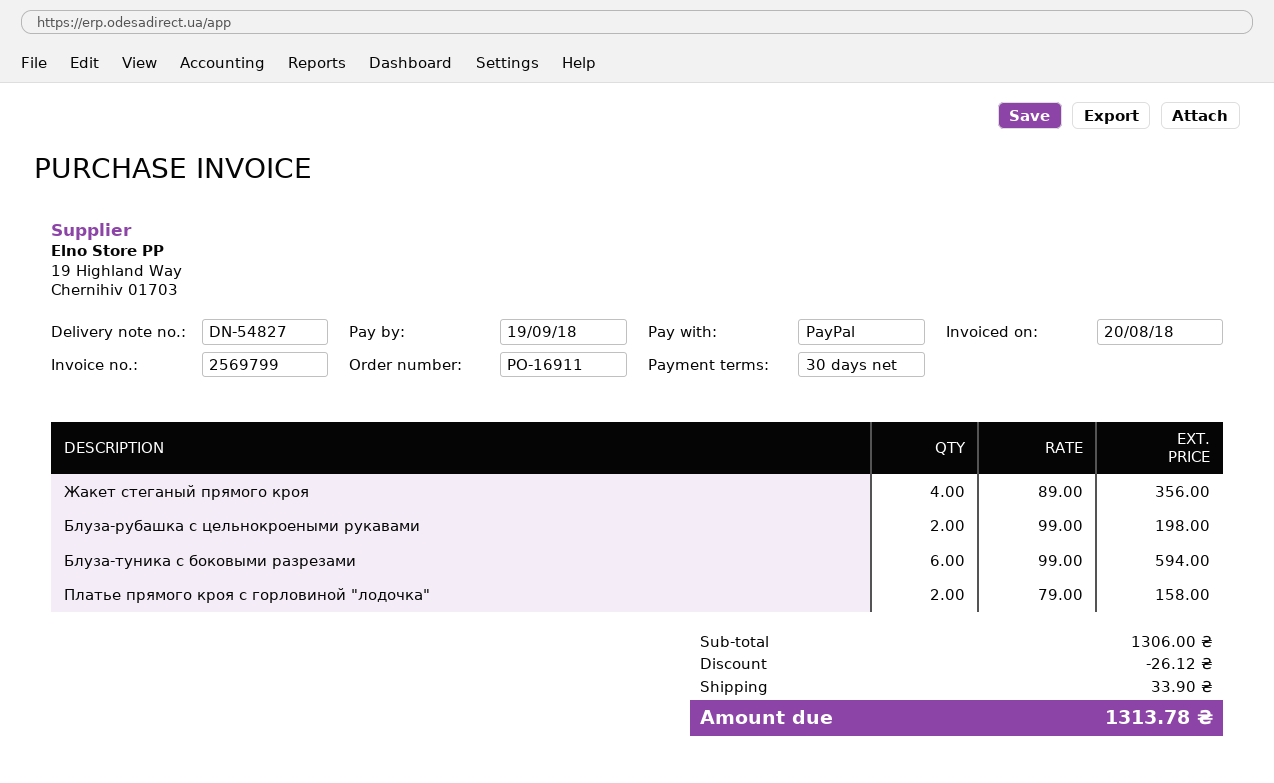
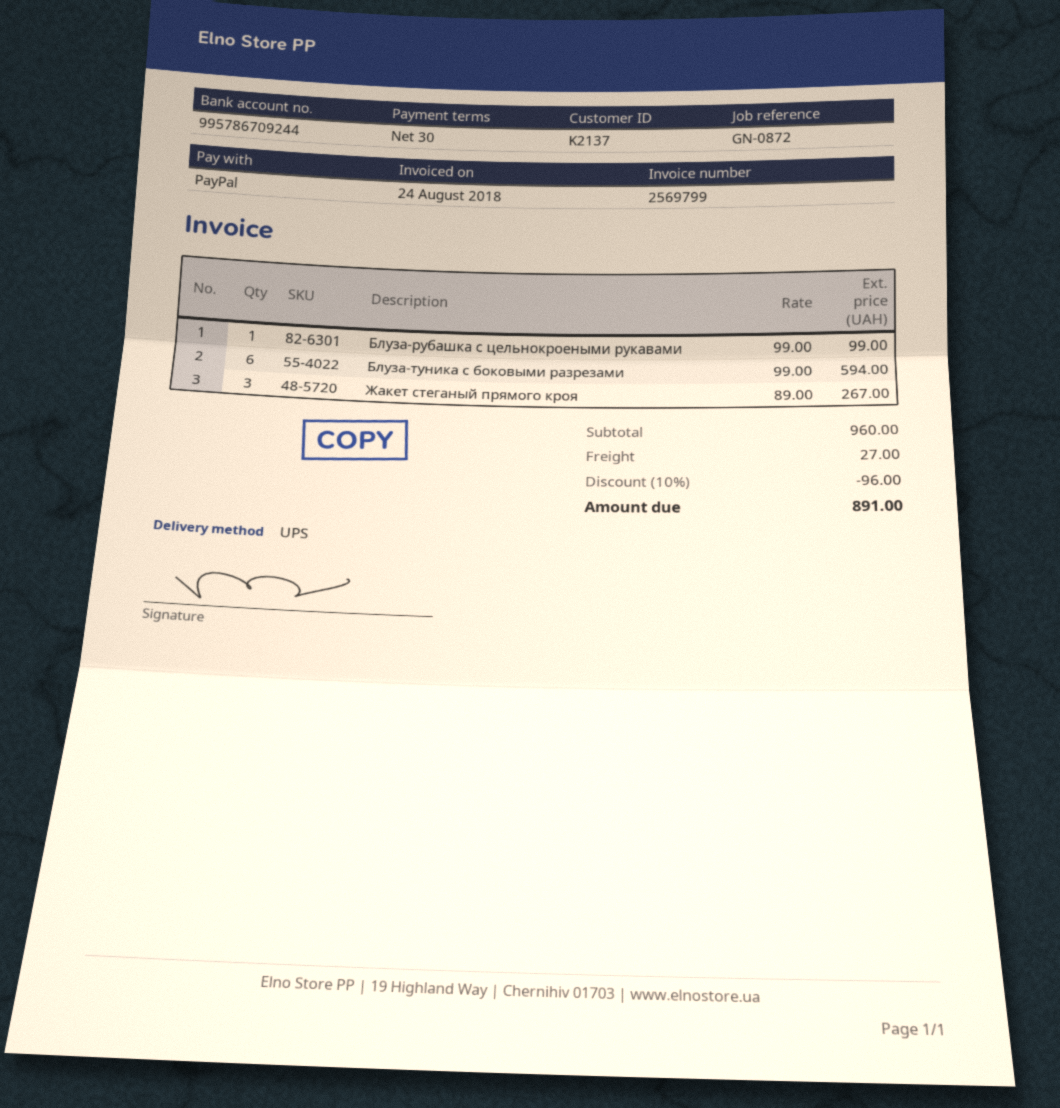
invoice date: 2018-08-20 -> 2018-08-24
Жакет стеганый прямого кроя: 4 x 89.00 = 356.00 -> 3 x 89.00 = 267.00
Блуза-рубашка с цельнокроеными рукавами: 2 x 99.00 = 198.00 -> 1 x 99.00 = 99.00
Платье прямого кроя с горловиной "лодочка": 2 x 79.00 = 158.00 -> none
subtotal: 1306.00 -> 960.00
discount: 26.12 -> 96.00
shipping: 33.90 -> 27.00
total: 1313.78 -> 891.00

